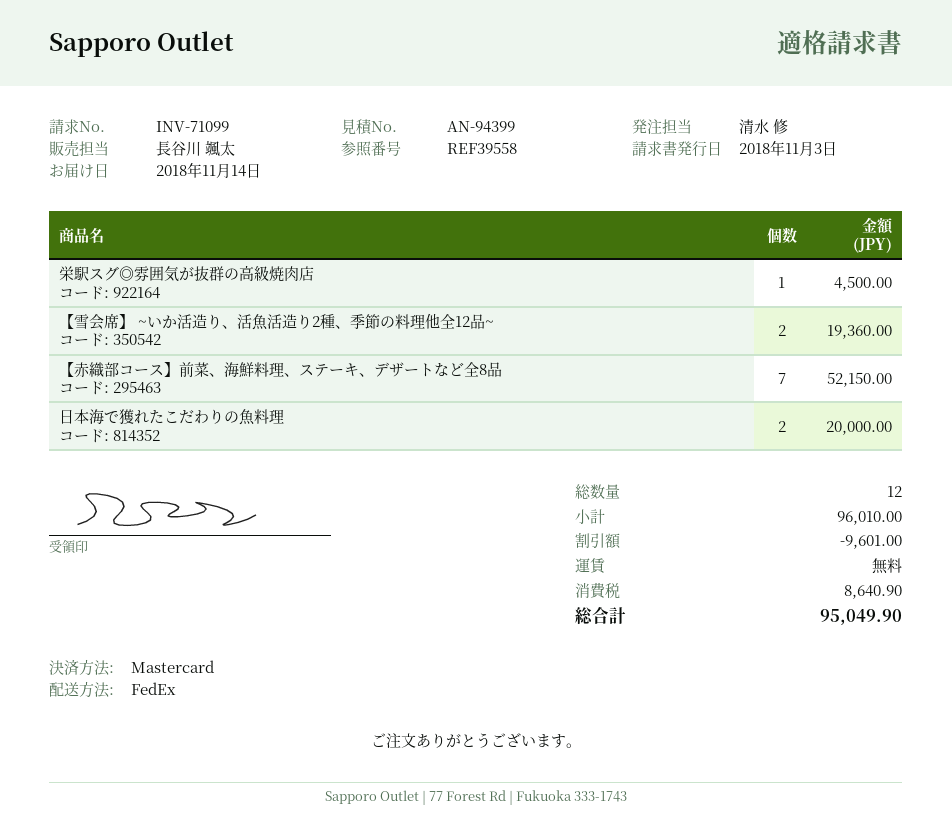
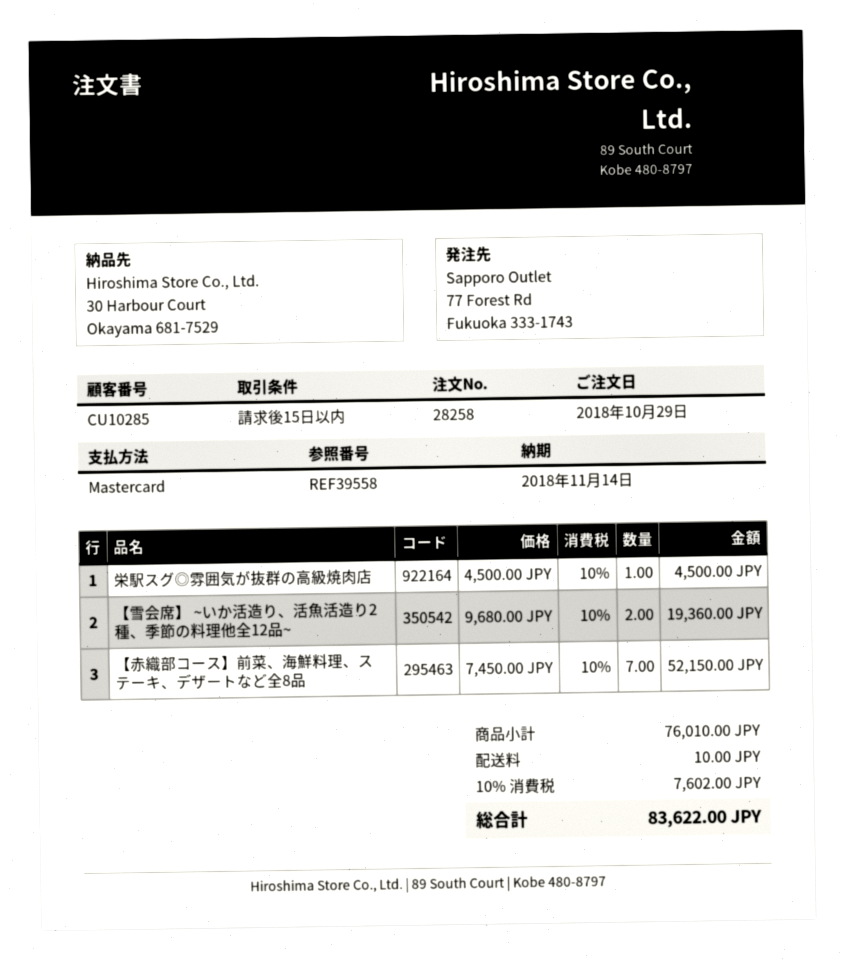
日本海で獲れたこだわりの魚料理: 2 for 20000.00 -> none
subtotal: 96010.00 -> 76010.00
discount: 9601.00 -> none
shipping: 0.00 -> 10.00
tax: 8640.90 -> 7602.00
total: 95049.90 -> 83622.00

